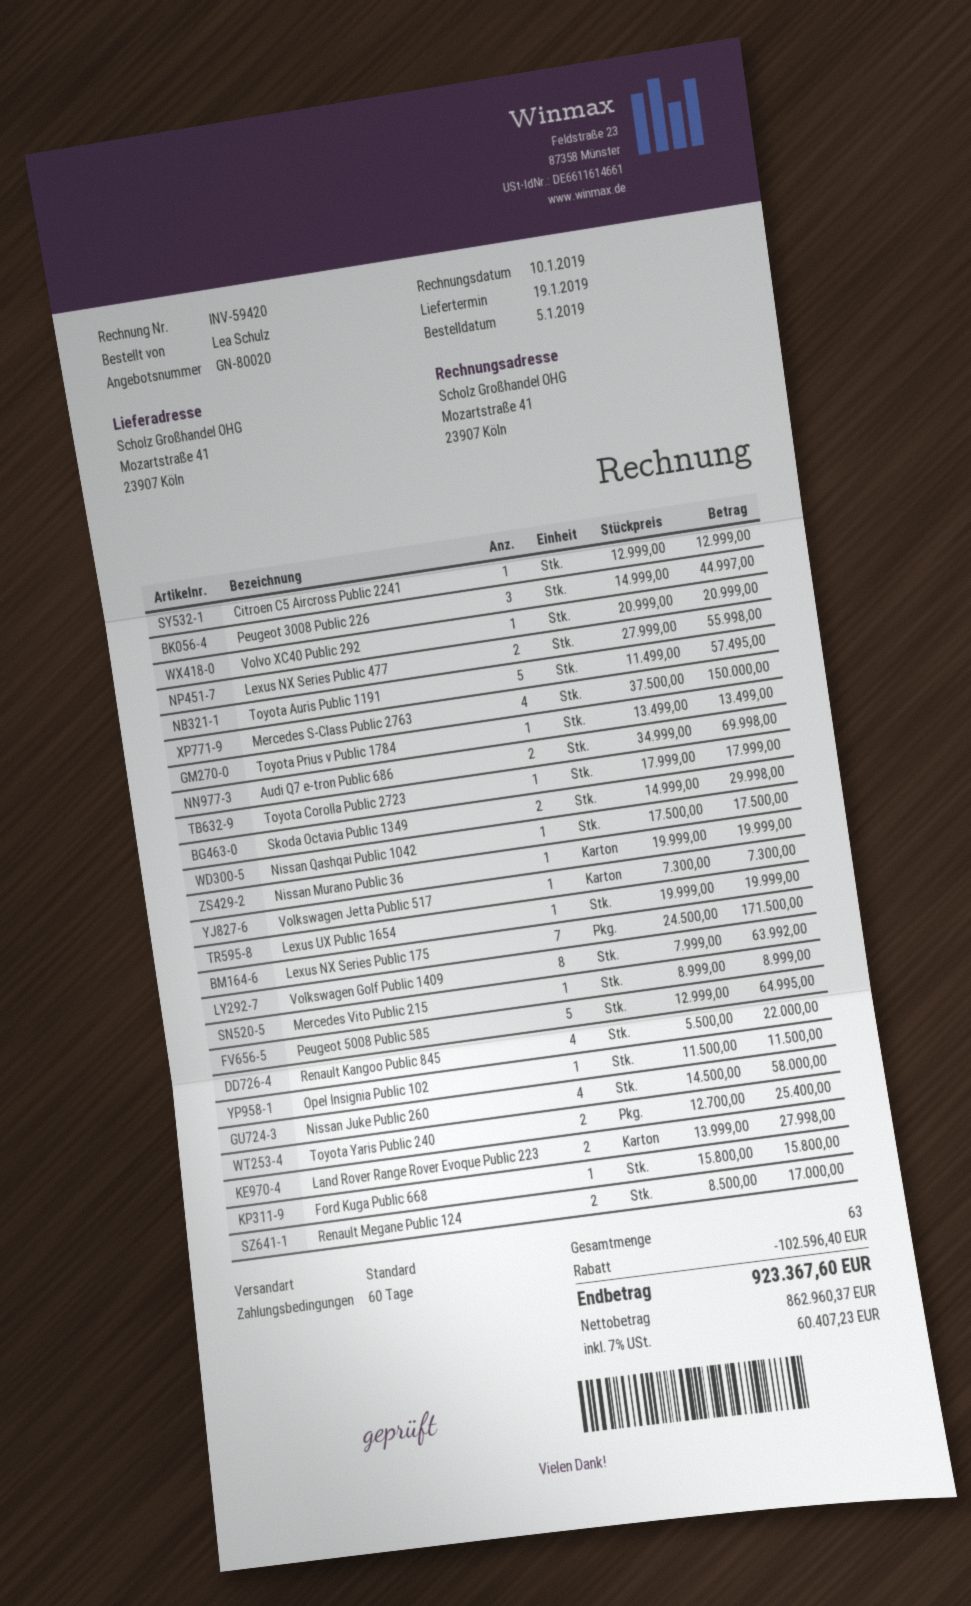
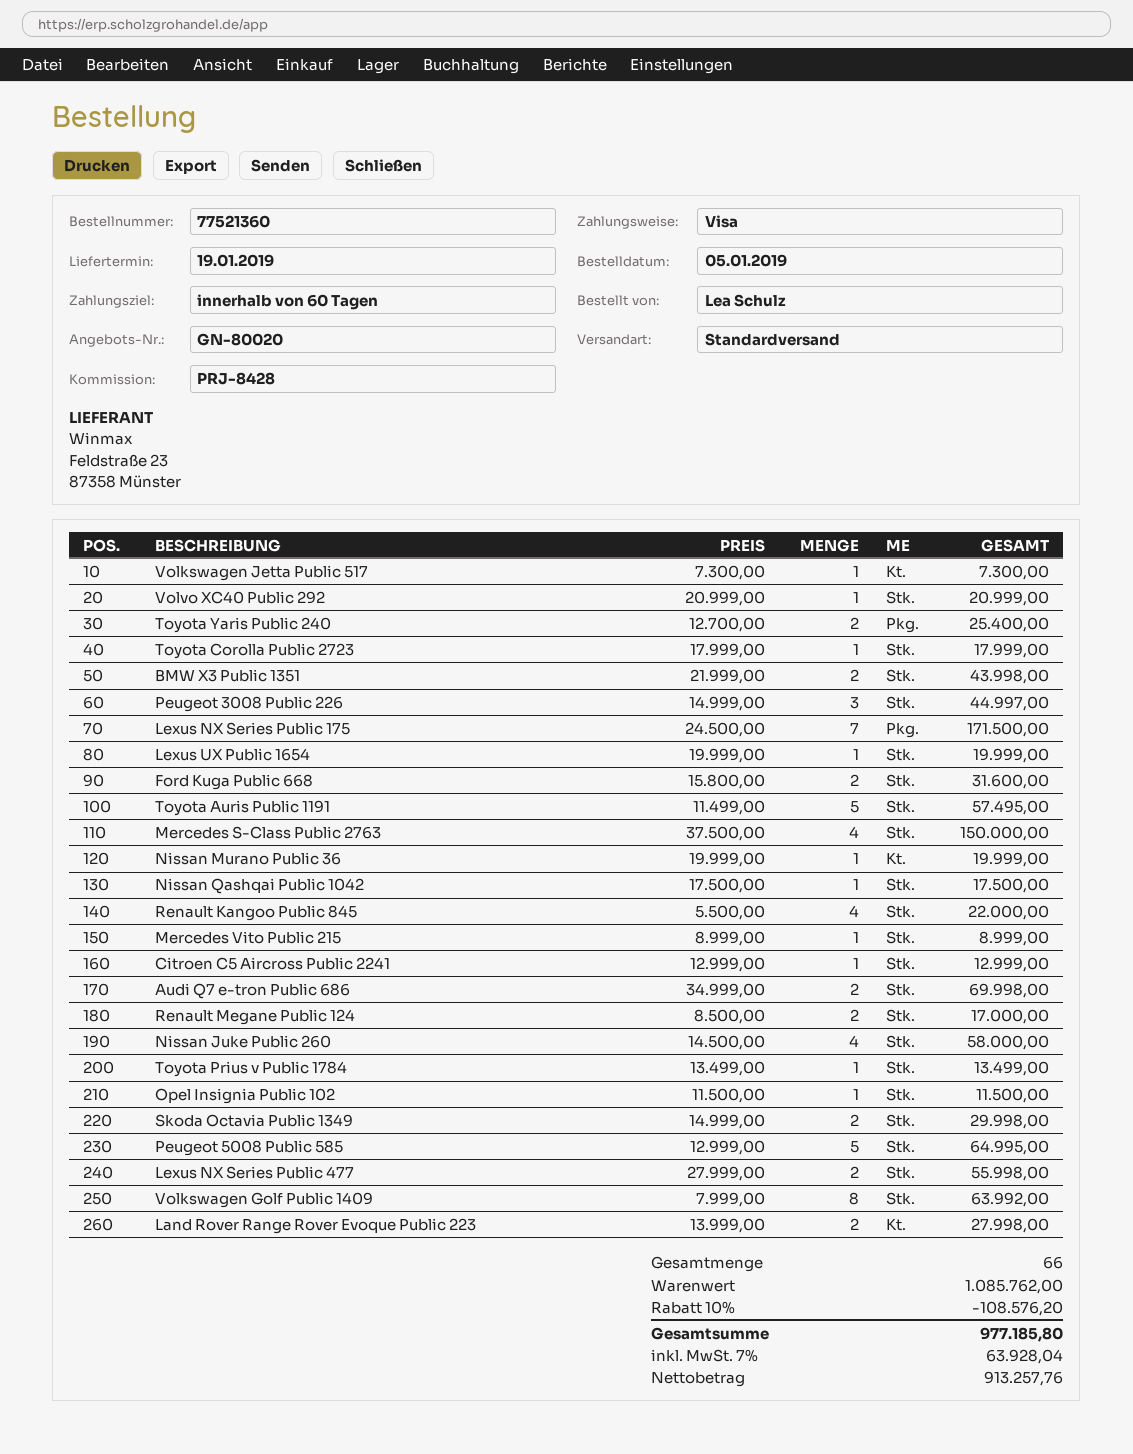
Ford Kuga Public 668: 1 x 15800.00 = 15800.00 -> 2 x 15800.00 = 31600.00
BMW X3 Public 1351: none -> 2 x 21999.00 = 43998.00
total quantity: 63 -> 66
discount: 102596.40 -> 108576.20
net: 862960.37 -> 913257.76
tax: 7% = 60407.23 -> 7% = 63928.04
total: 923367.60 -> 977185.80

